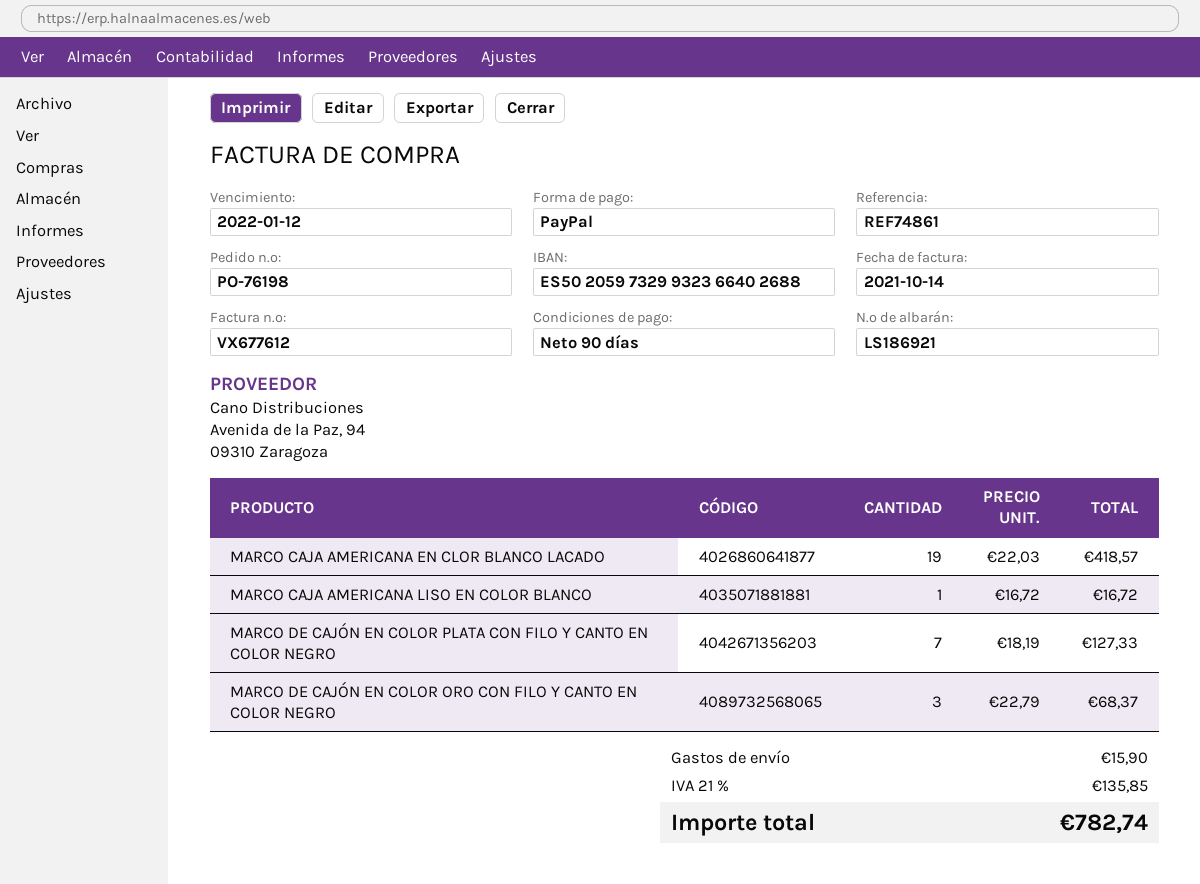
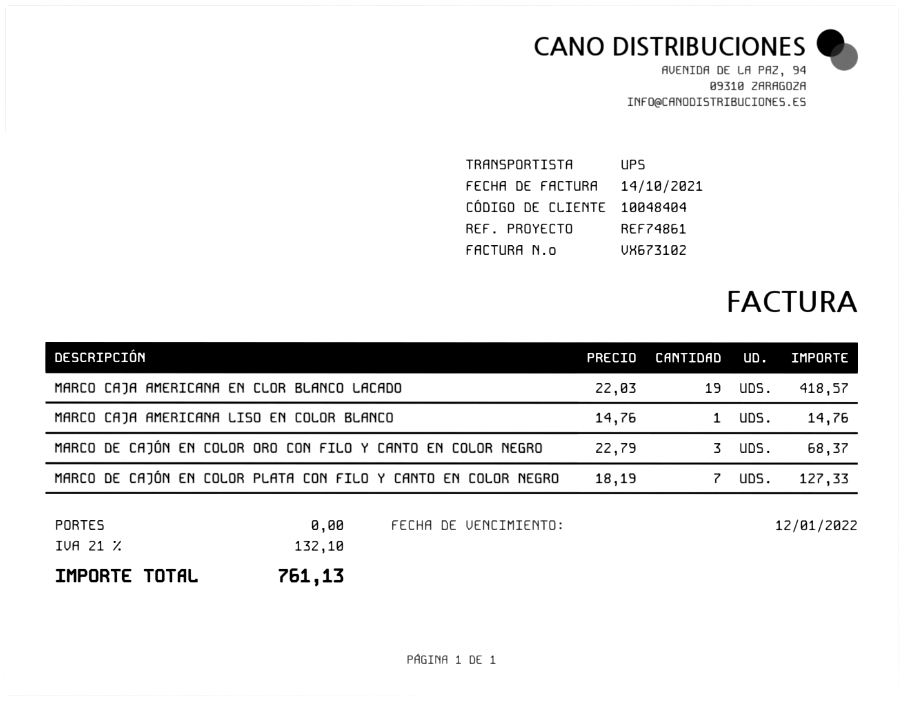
invoice number: VX677612 -> VX673102
MARCO CAJA AMERICANA LISO EN COLOR BLANCO: 1 x 16.72 = 16.72 -> 1 x 14.76 = 14.76
shipping: 15.90 -> 0.00
tax: 21% = 135.85 -> 21% = 132.10
total: 782.74 -> 761.13

